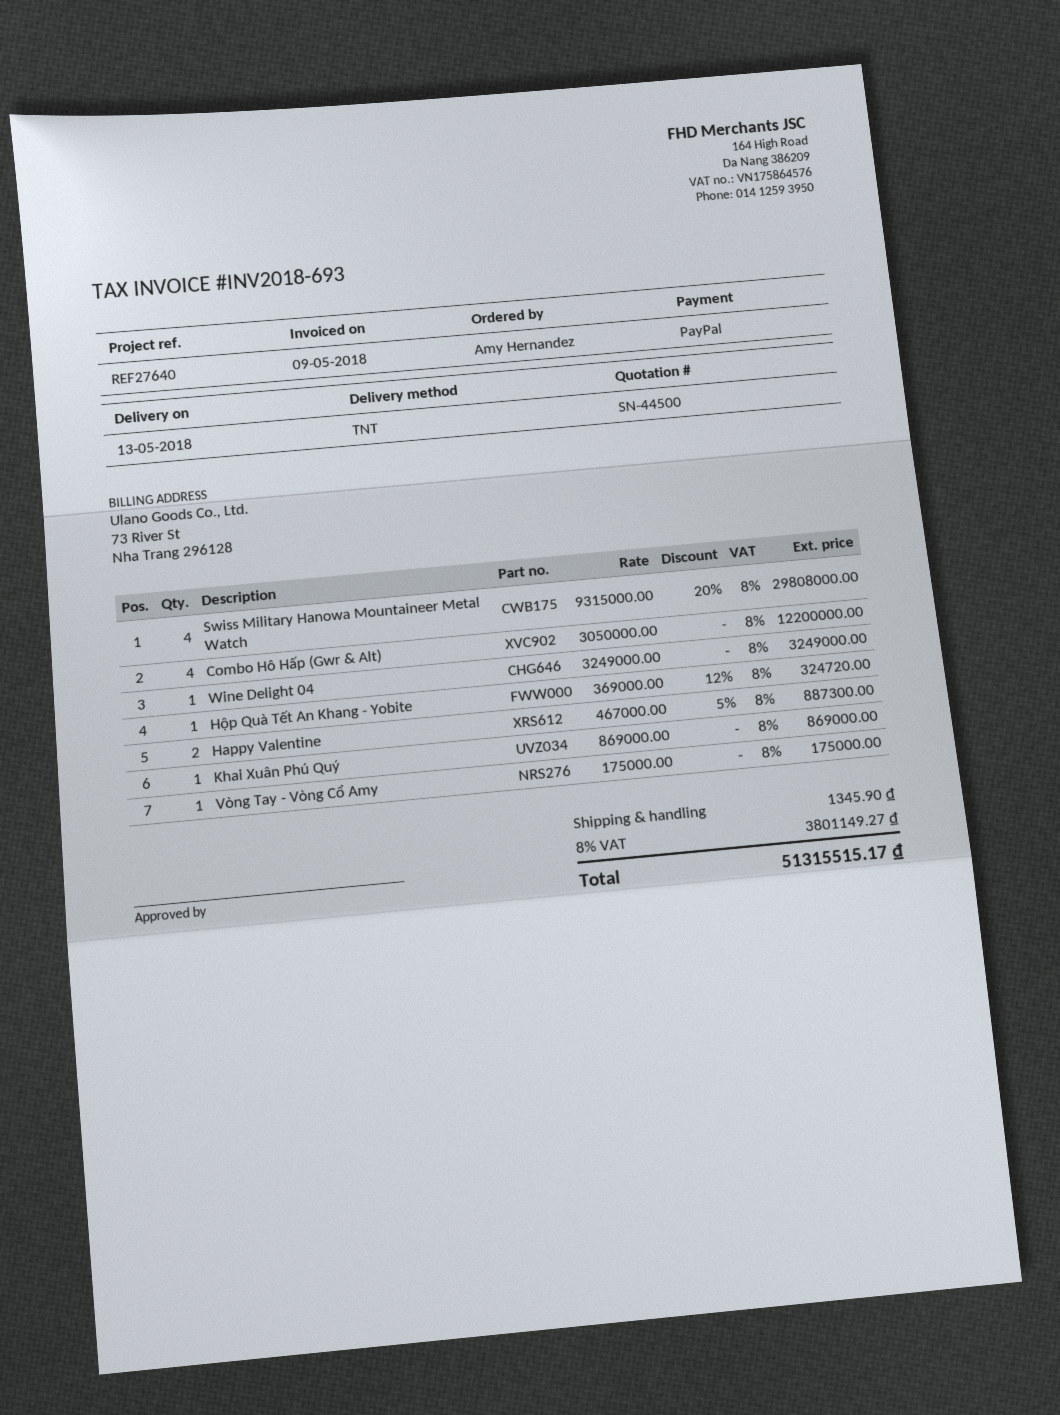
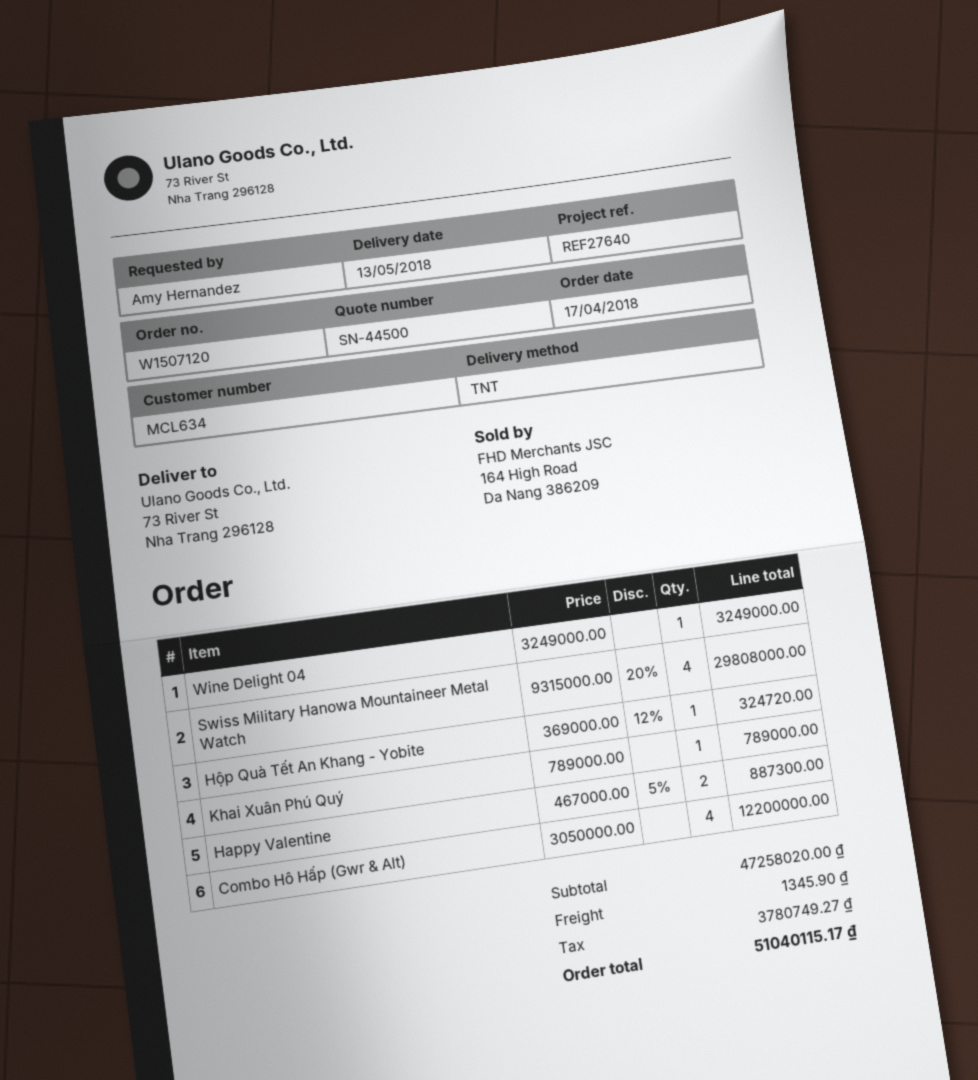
Khai Xuân Phú Quý: 1 x 869000.00 = 869000.00 -> 1 x 789000.00 = 789000.00
Vòng Tay - Vòng Cổ Amy: 1 x 175000.00 = 175000.00 -> none
tax: 3801149.27 -> 3780749.27
total: 51315515.17 -> 51040115.17

